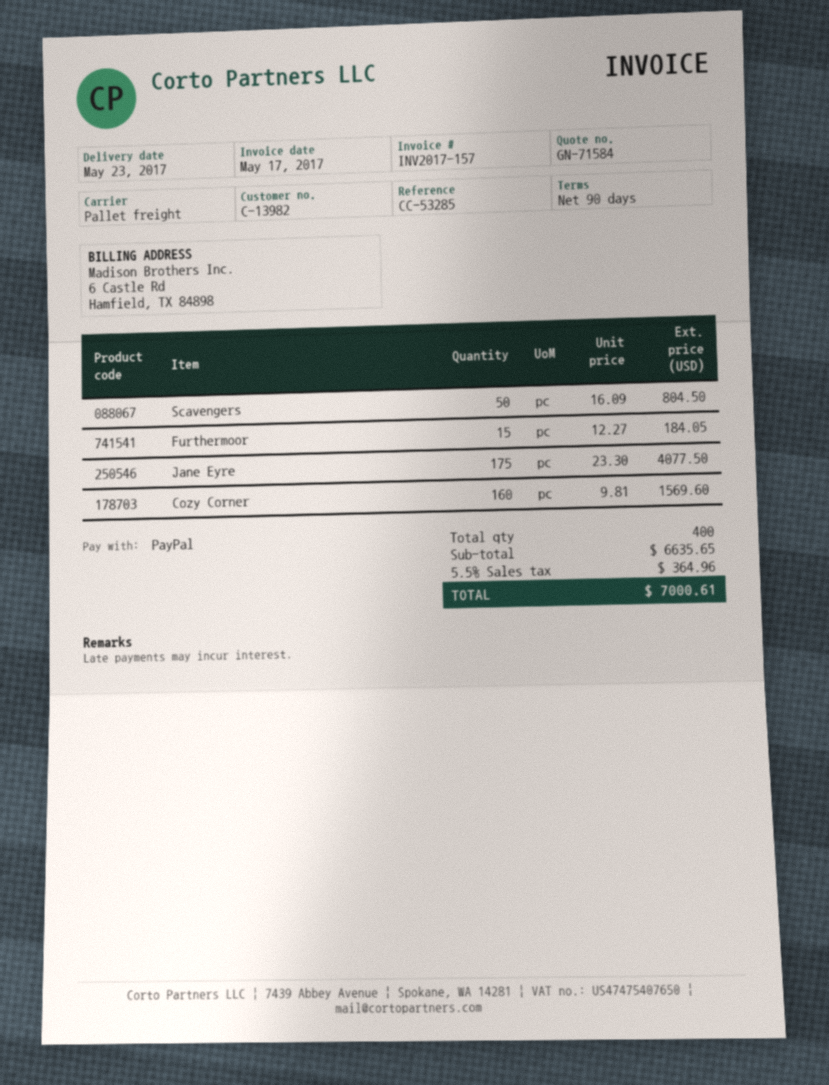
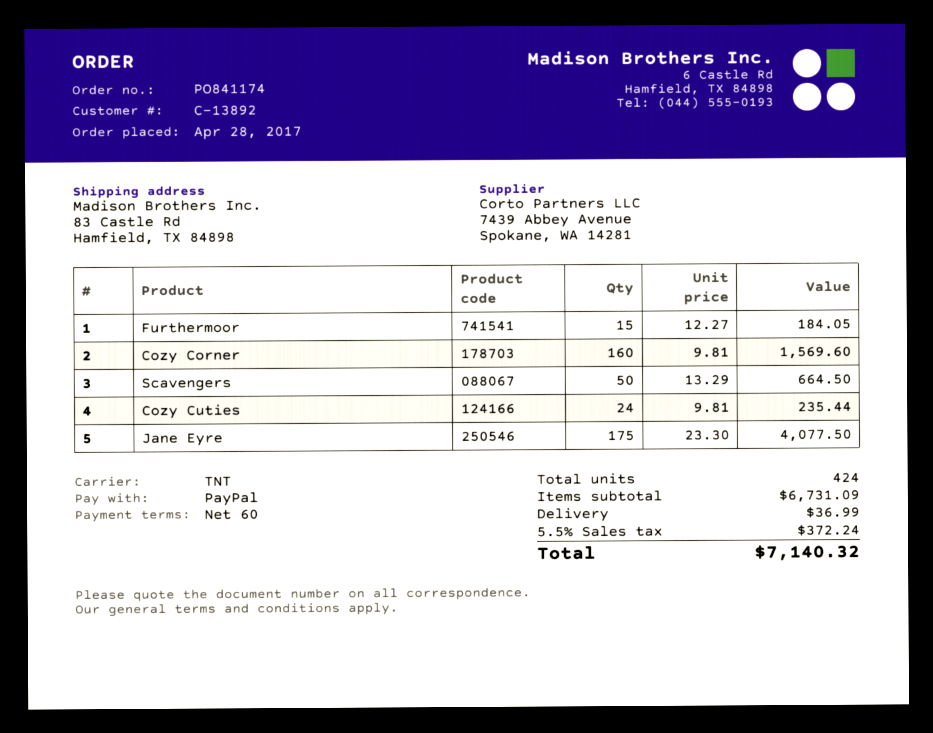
payment terms: 90 days -> 60 days
customer number: C-13982 -> C-13892
shipping method: pallet freight -> TNT
Scavengers: 50 x 16.09 = 804.50 -> 50 x 13.29 = 664.50
Cozy Cuties: none -> 24 x 9.81 = 235.44
total quantity: 400 -> 424
subtotal: 6635.65 -> 6731.09
shipping: none -> 36.99
tax: 5.5% = 364.96 -> 5.5% = 372.24
total: 7000.61 -> 7140.32

